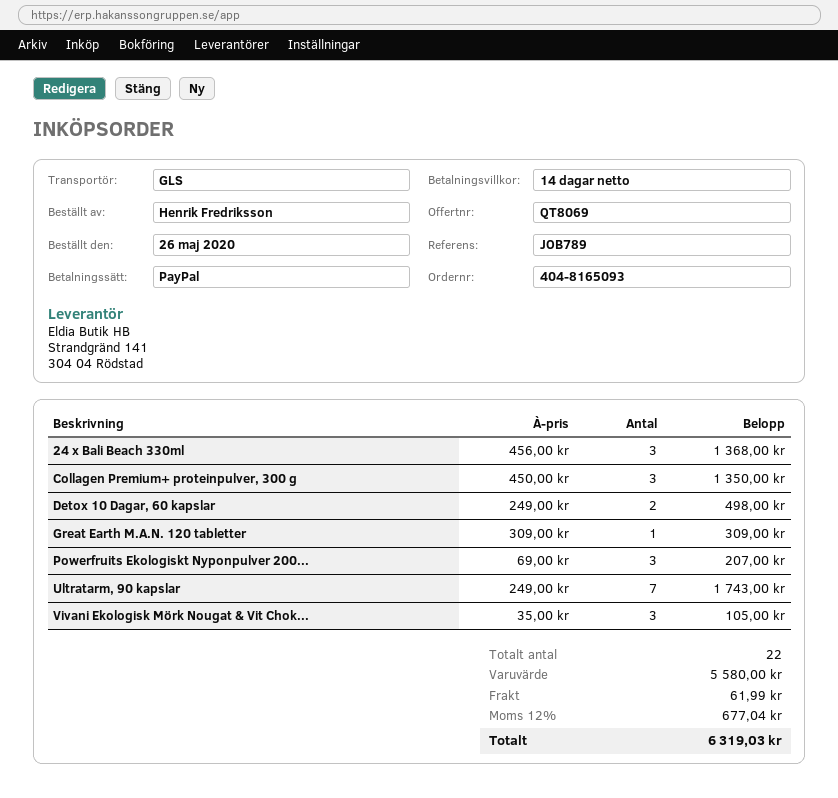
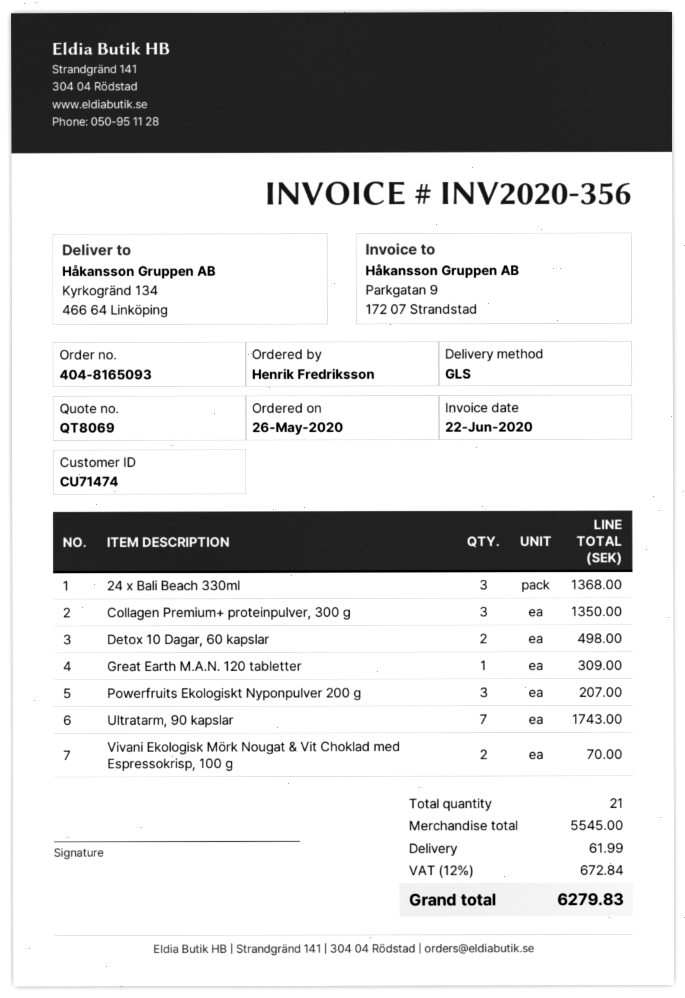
Vivani Ekologisk Mörk Nougat & Vit Chok...: 3 for 105.00 -> 2 for 70.00
total quantity: 22 -> 21
subtotal: 5580.00 -> 5545.00
tax: 12% = 677.04 -> 12% = 672.84
total: 6319.03 -> 6279.83

